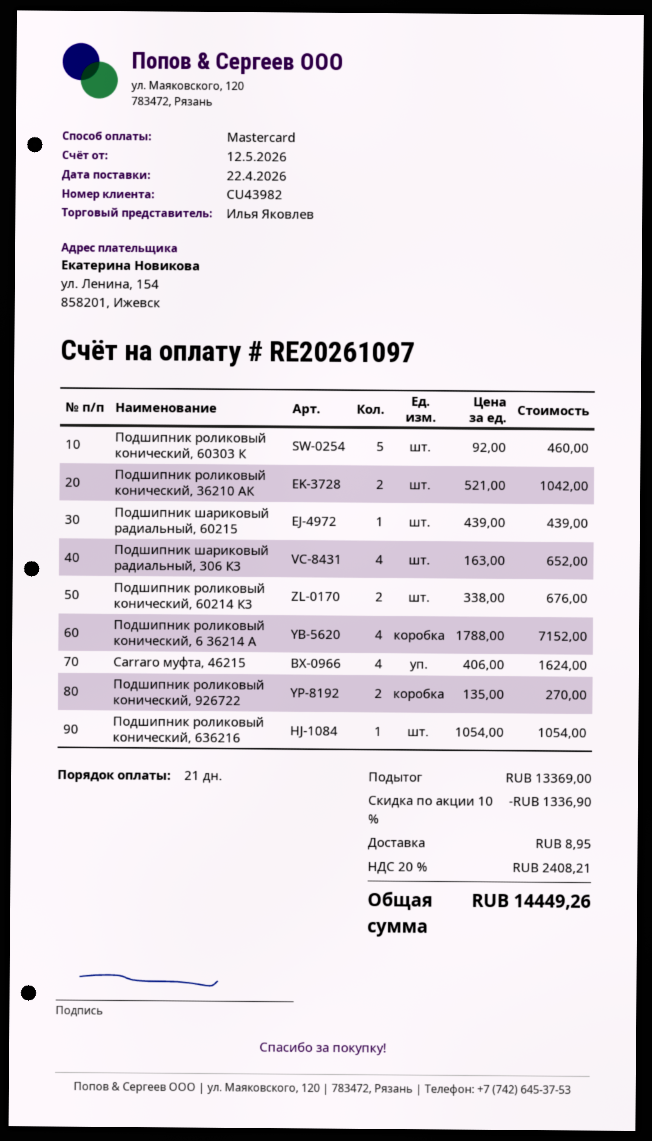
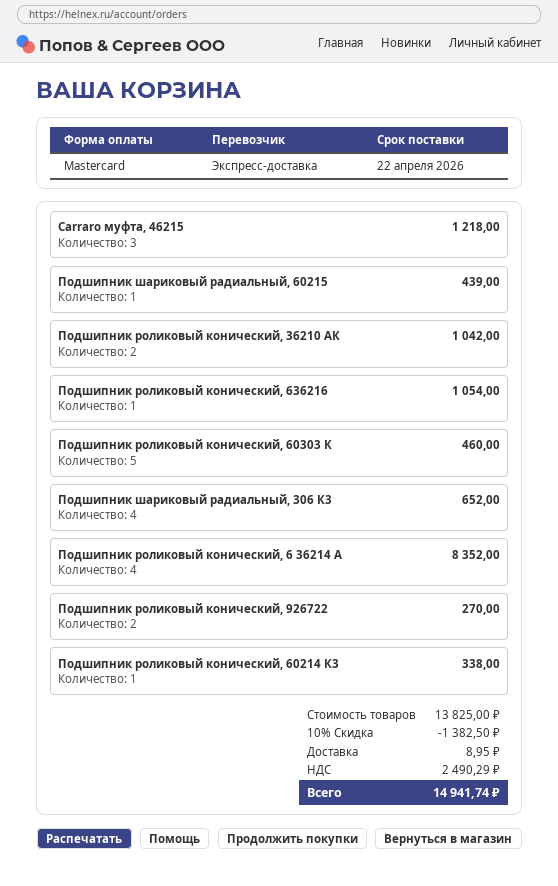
Подшипник роликовый конический, 60214 К3: 2 for 676.00 -> 1 for 338.00
Подшипник роликовый конический, 6 36214 А: 4 for 7152.00 -> 4 for 8352.00
Carraro муфта, 46215: 4 for 1624.00 -> 3 for 1218.00
subtotal: 13369.00 -> 13825.00
discount: 10% = 1336.90 -> 10% = 1382.50
tax: 2408.21 -> 2490.29
total: 14449.26 -> 14941.74

